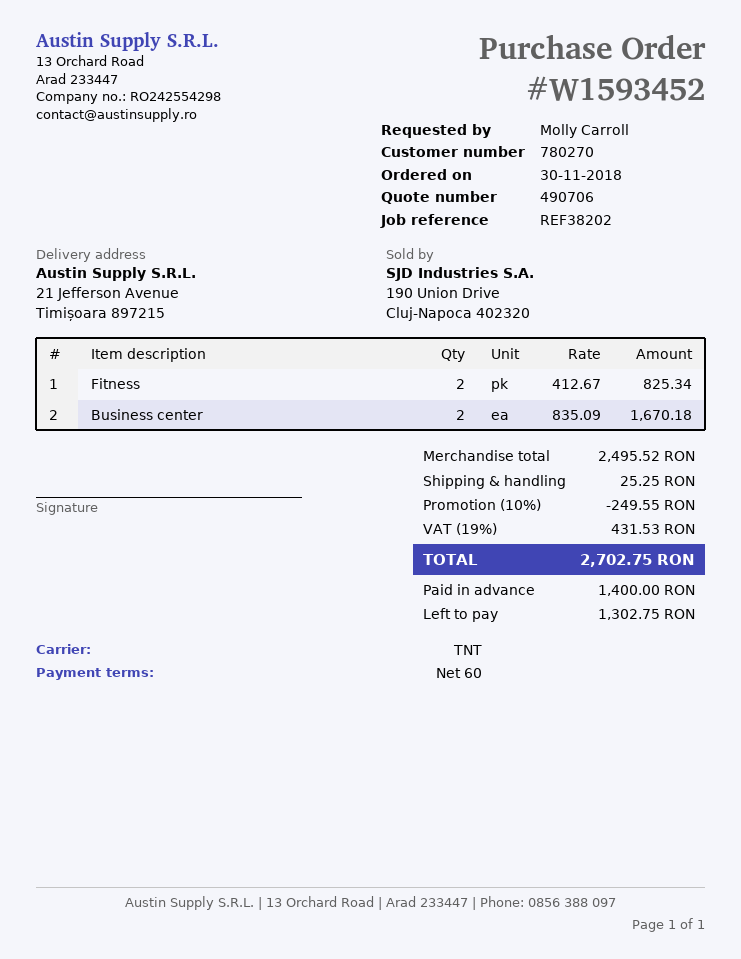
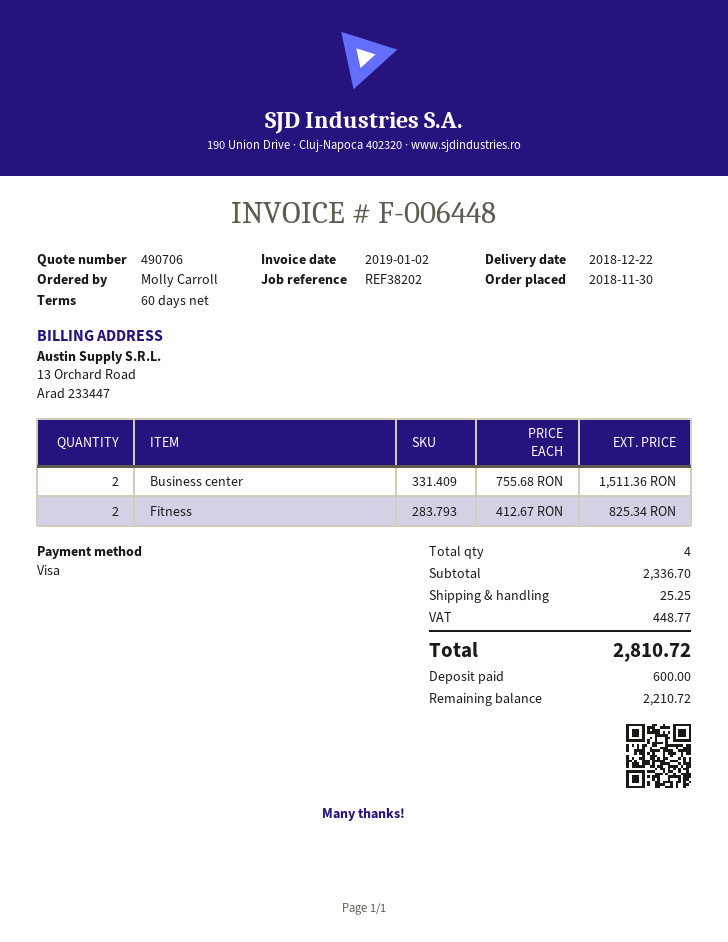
Business center: 2 x 835.09 = 1670.18 -> 2 x 755.68 = 1511.36
subtotal: 2495.52 -> 2336.70
discount: 10% = 249.55 -> none
tax: 431.53 -> 448.77
total: 2702.75 -> 2810.72
deposit: 1400.00 -> 600.00
balance: 1302.75 -> 2210.72

